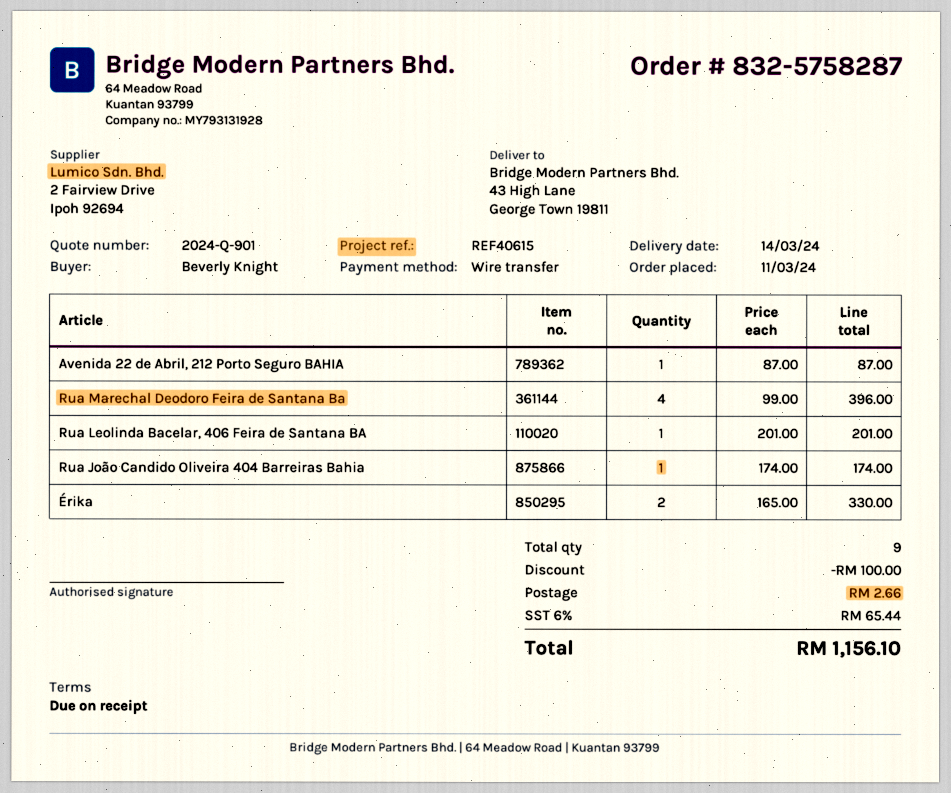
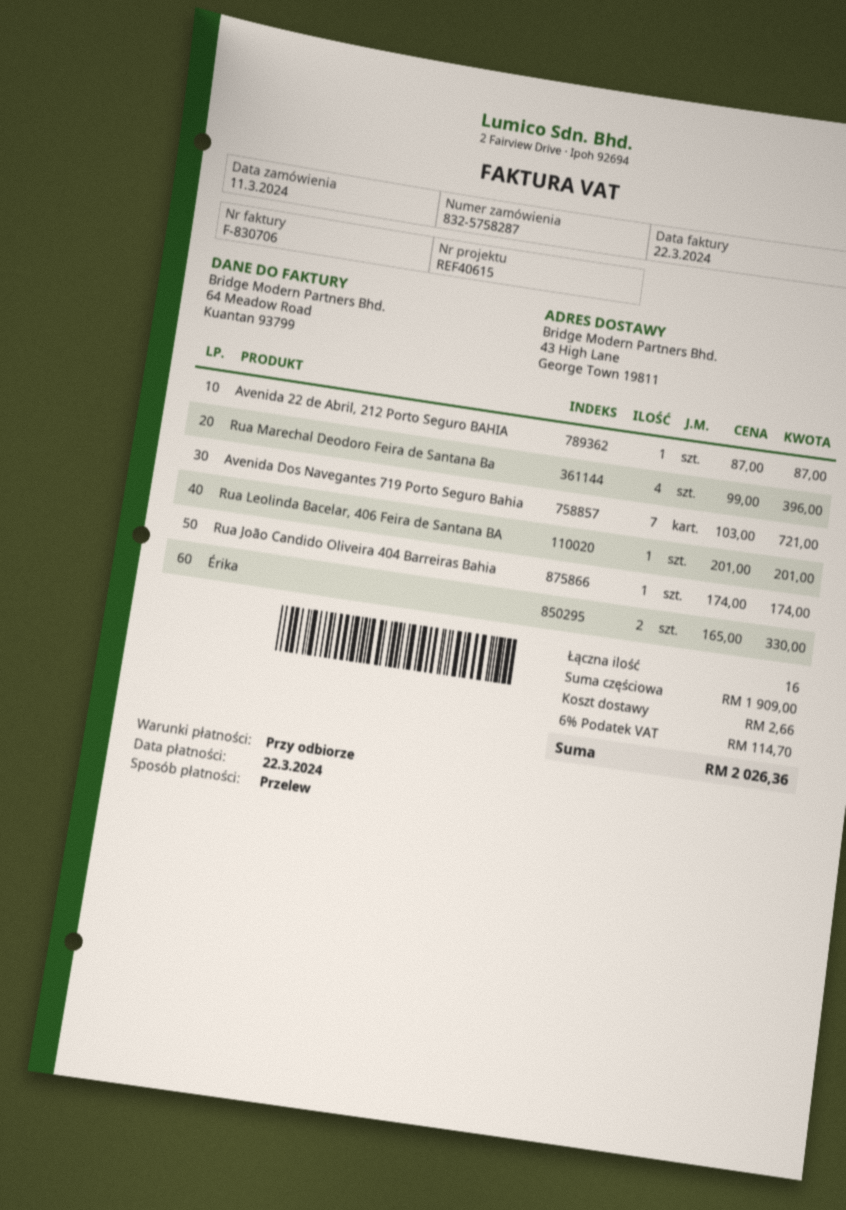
Avenida Dos Navegantes 719 Porto Seguro Bahia: none -> 7 x 103.00 = 721.00
total quantity: 9 -> 16
discount: 100.00 -> none
tax: 6% = 65.44 -> 6% = 114.70
total: 1156.10 -> 2026.36

